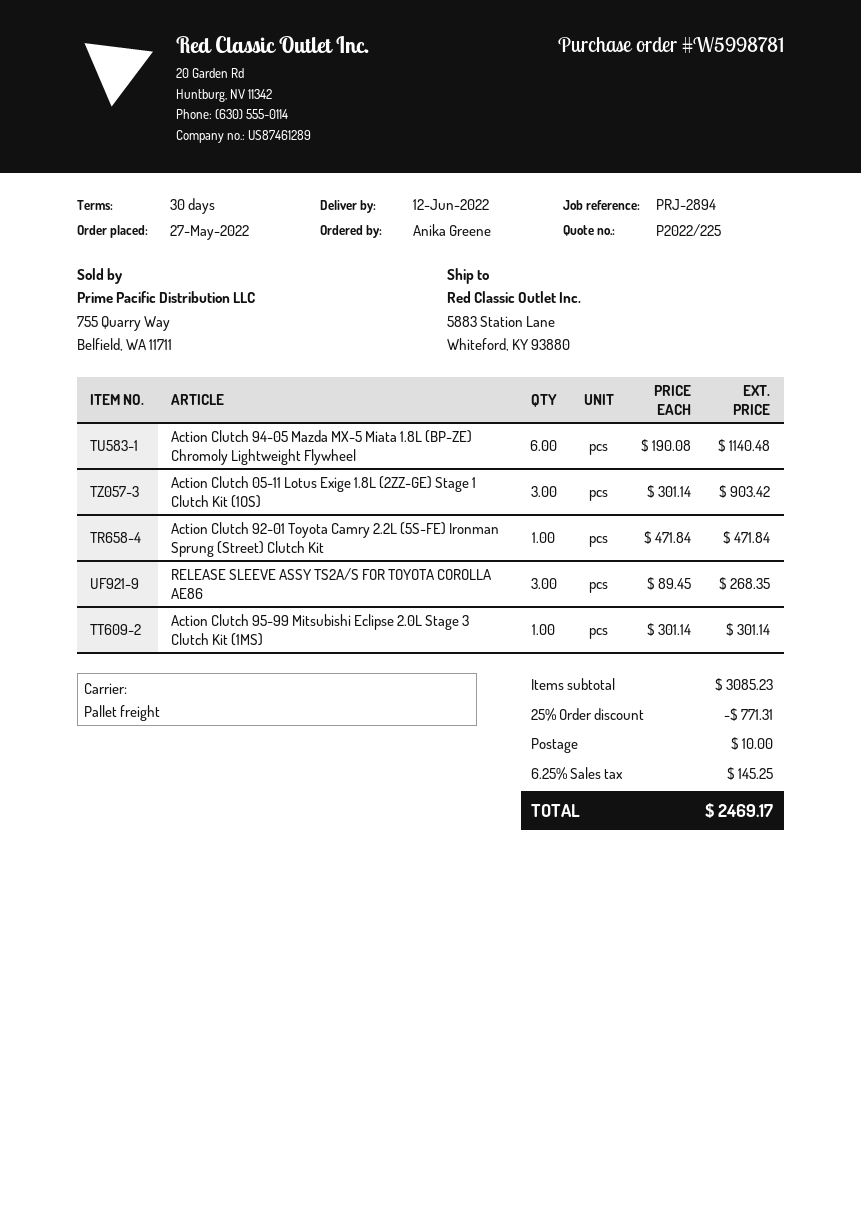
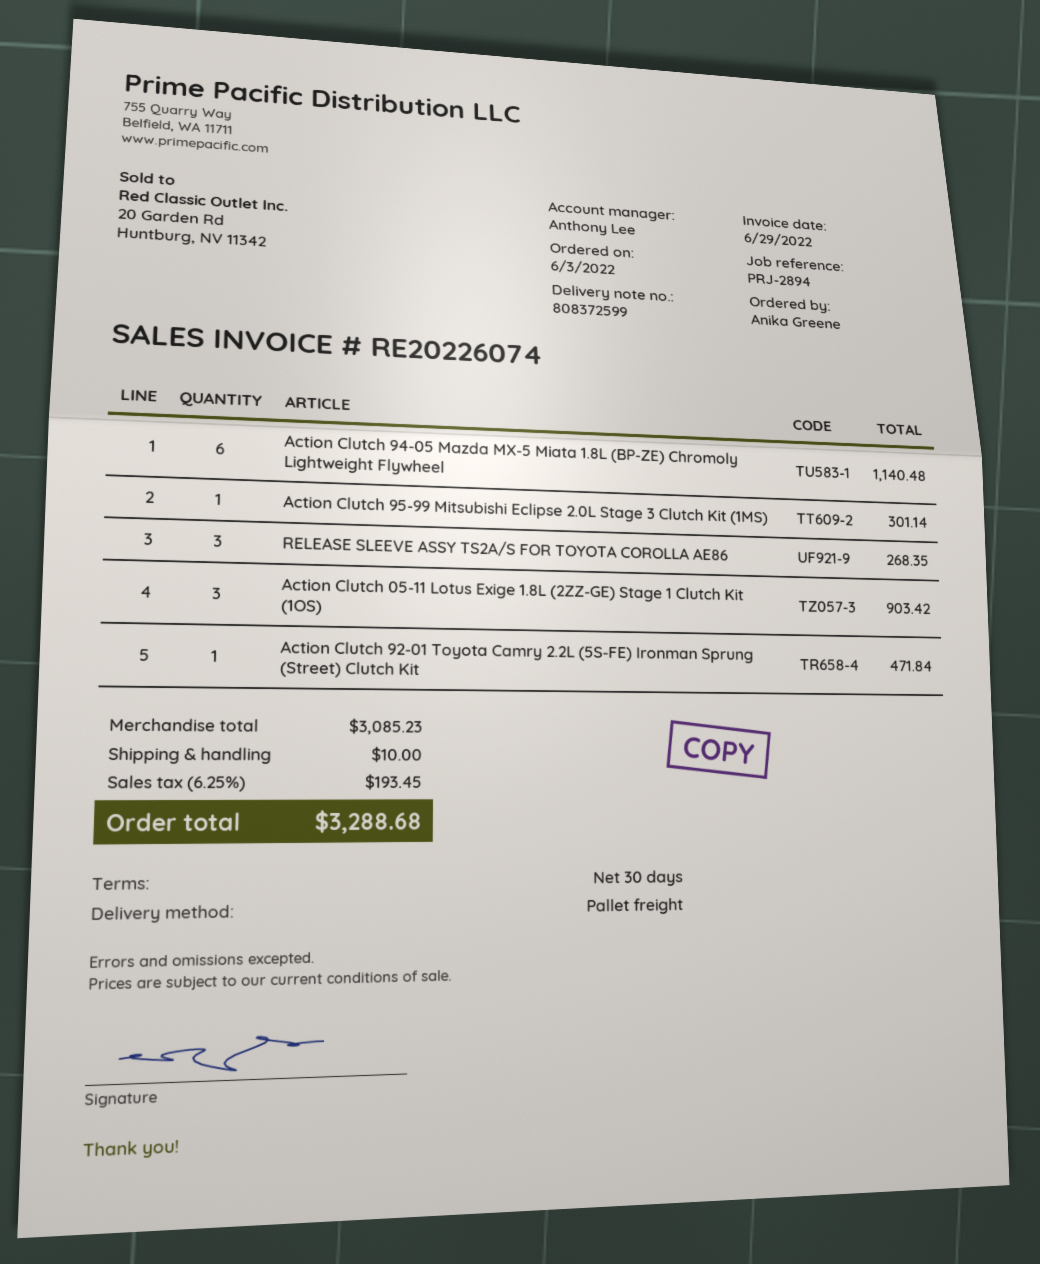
order date: 2022-05-27 -> 2022-06-03
discount: 25% = 771.31 -> none
tax: 6.25% = 145.25 -> 6.25% = 193.45
total: 2469.17 -> 3288.68

